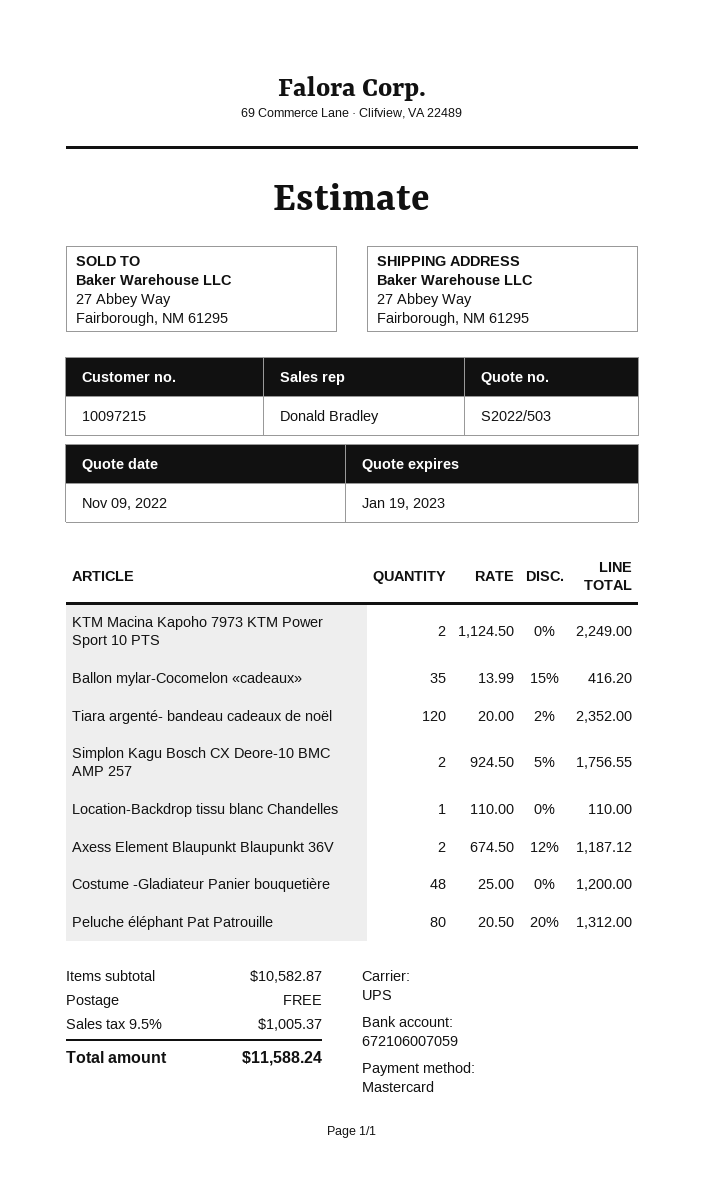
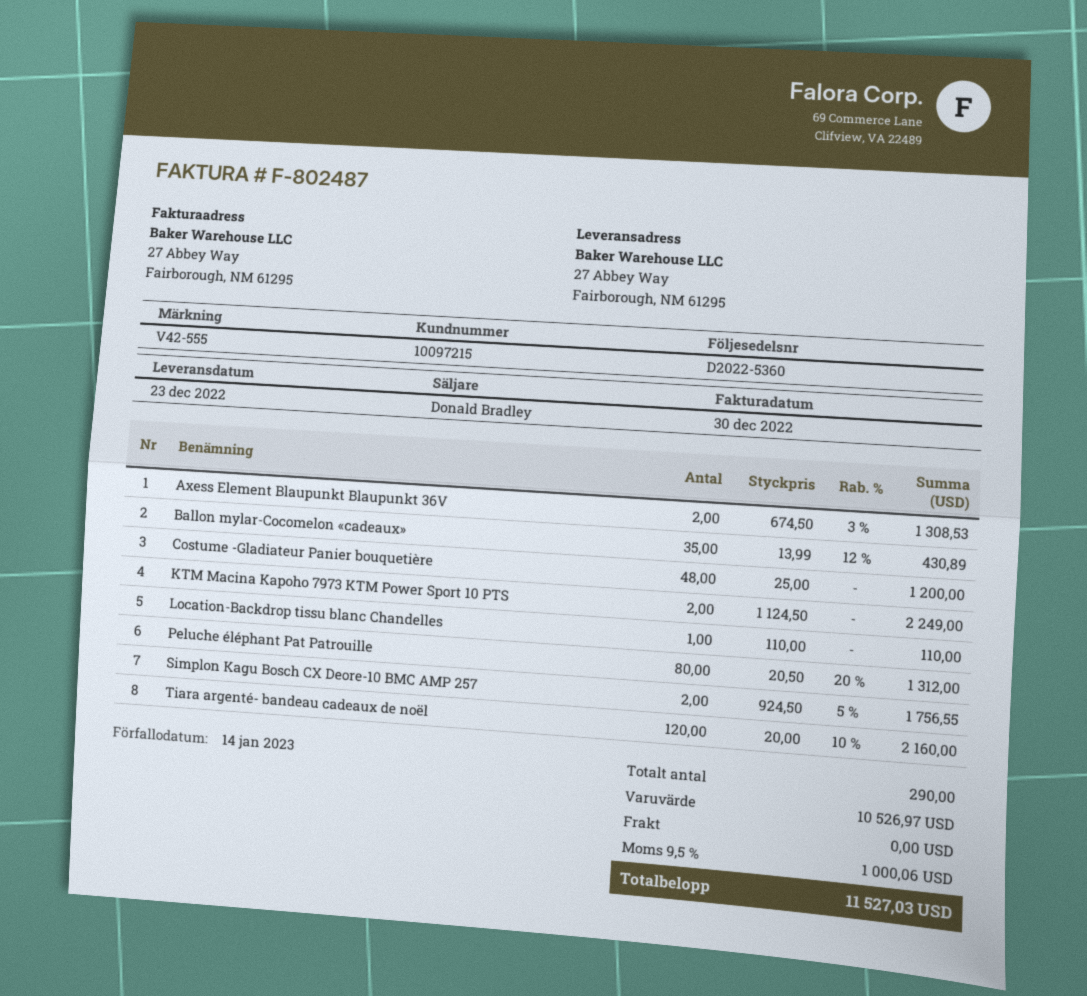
Ballon mylar-Cocomelon «cadeaux»: 35 x 13.99 - 15% = 416.20 -> 35 x 13.99 - 12% = 430.89
Tiara argenté- bandeau cadeaux de noël: 120 x 20.00 - 2% = 2352.00 -> 120 x 20.00 - 10% = 2160.00
Axess Element Blaupunkt Blaupunkt 36V: 2 x 674.50 - 12% = 1187.12 -> 2 x 674.50 - 3% = 1308.53
subtotal: 10582.87 -> 10526.97
tax: 9.5% = 1005.37 -> 9.5% = 1000.06
total: 11588.24 -> 11527.03

